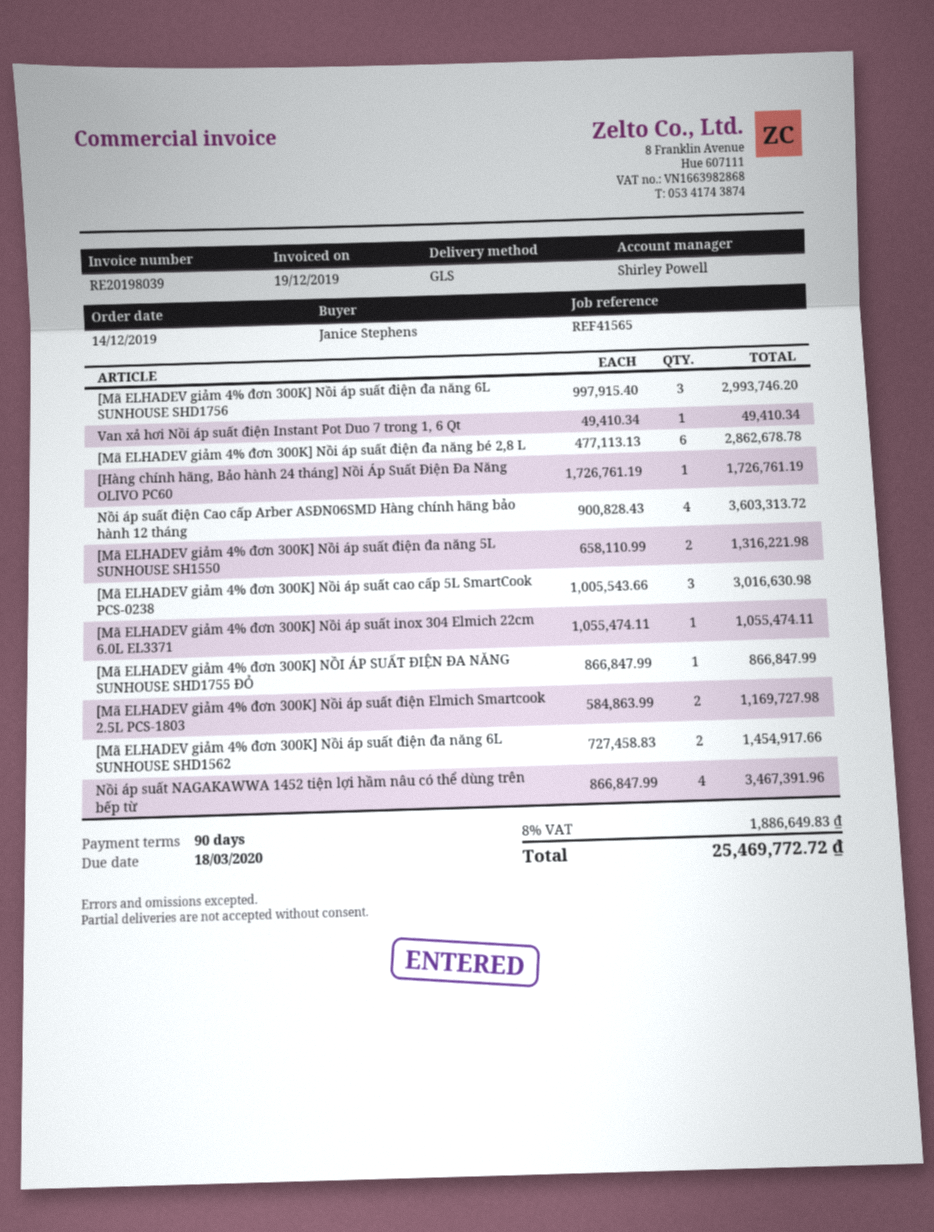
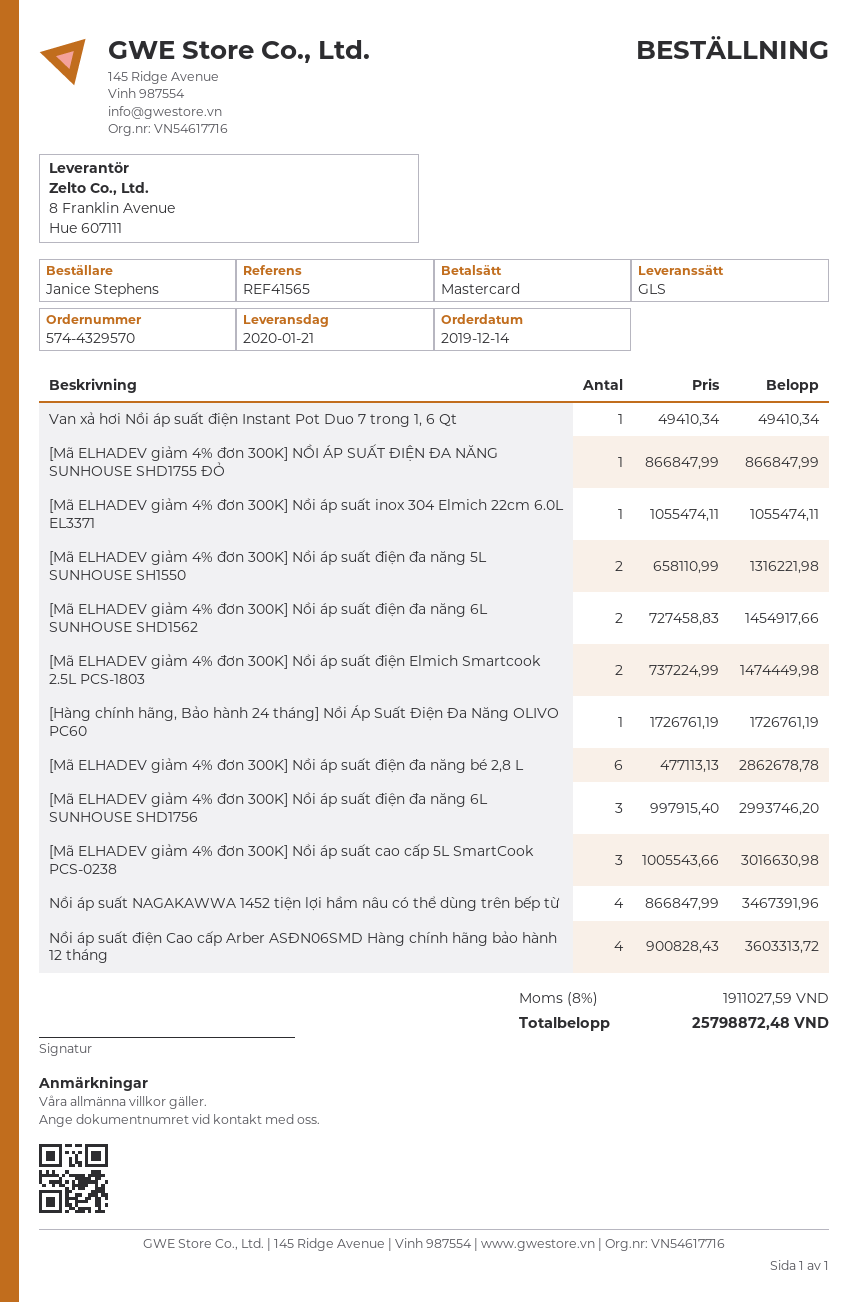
[Mã ELHADEV giảm 4% đơn 300K] Nồi áp suất điện Elmich Smartcook 2.5L PCS-1803: 2 x 584863.99 = 1169727.98 -> 2 x 737224.99 = 1474449.98
tax: 8% = 1886649.83 -> 8% = 1911027.59
total: 25469772.72 -> 25798872.48

